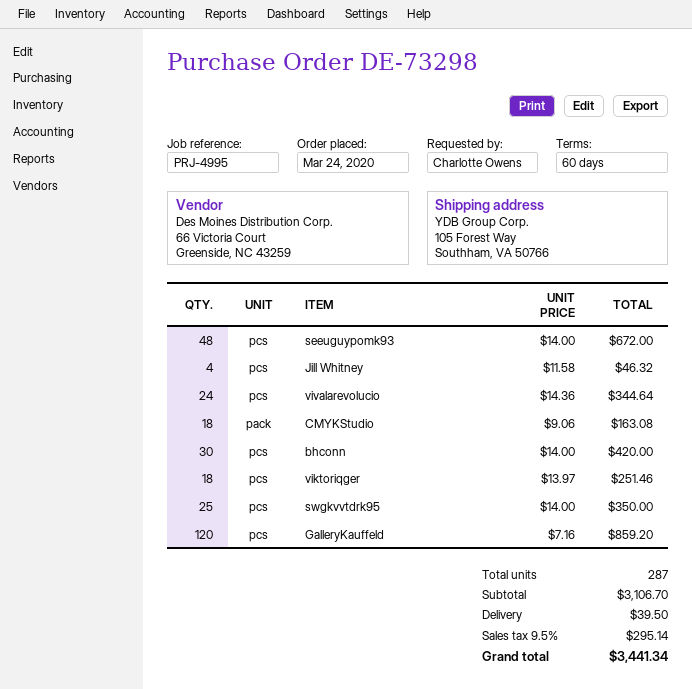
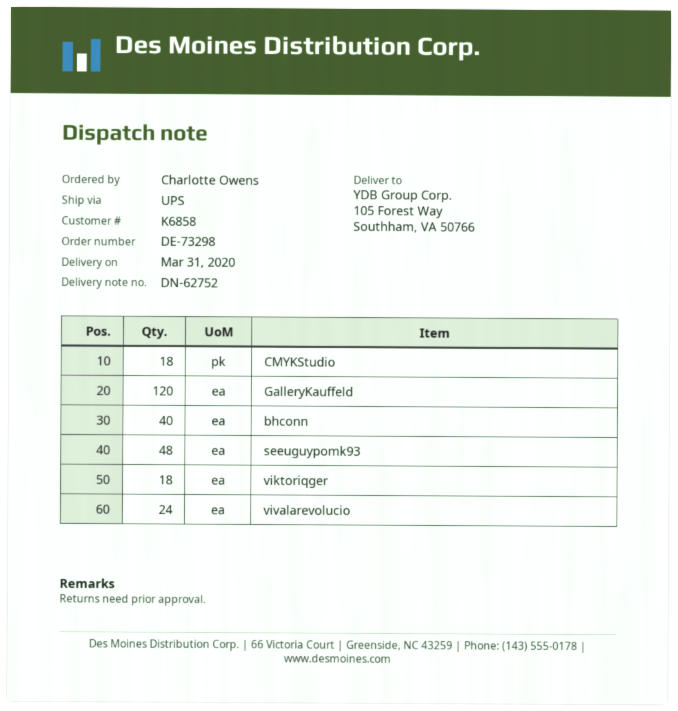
Jill Whitney: 4 -> none
bhconn: 30 -> 40
swgkvvtdrk95: 25 -> none

